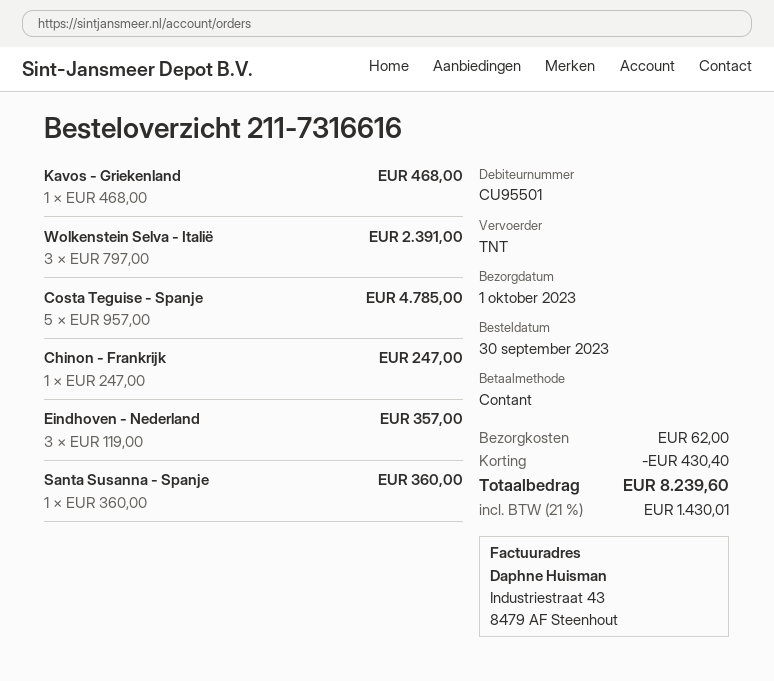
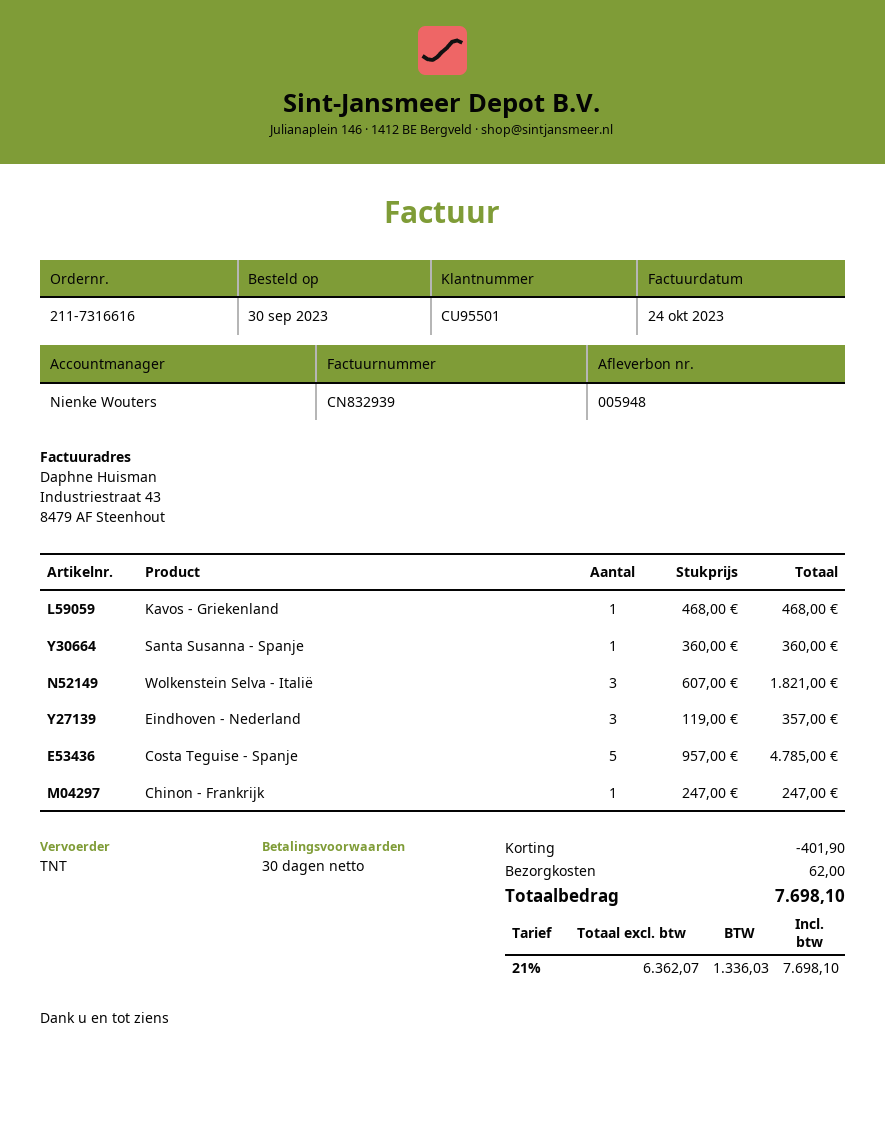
Wolkenstein Selva - Italië: 3 x 797.00 = 2391.00 -> 3 x 607.00 = 1821.00
discount: 430.40 -> 401.90
tax: 21% = 1430.01 -> 21% = 1336.03
total: 8239.60 -> 7698.10

